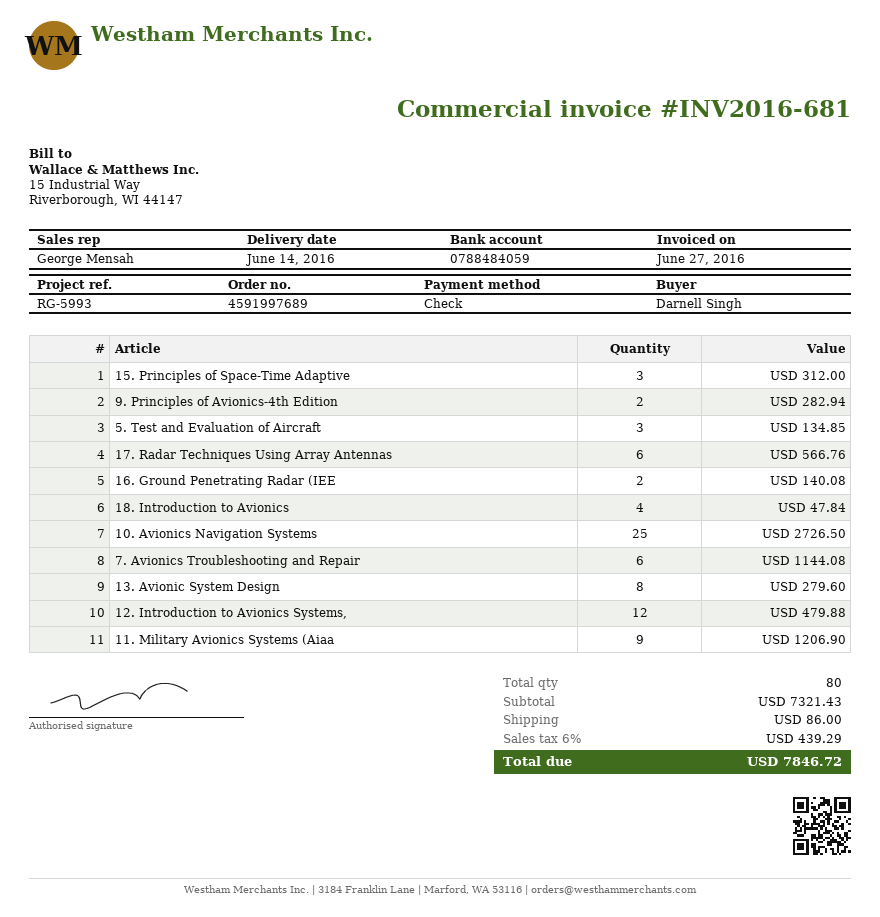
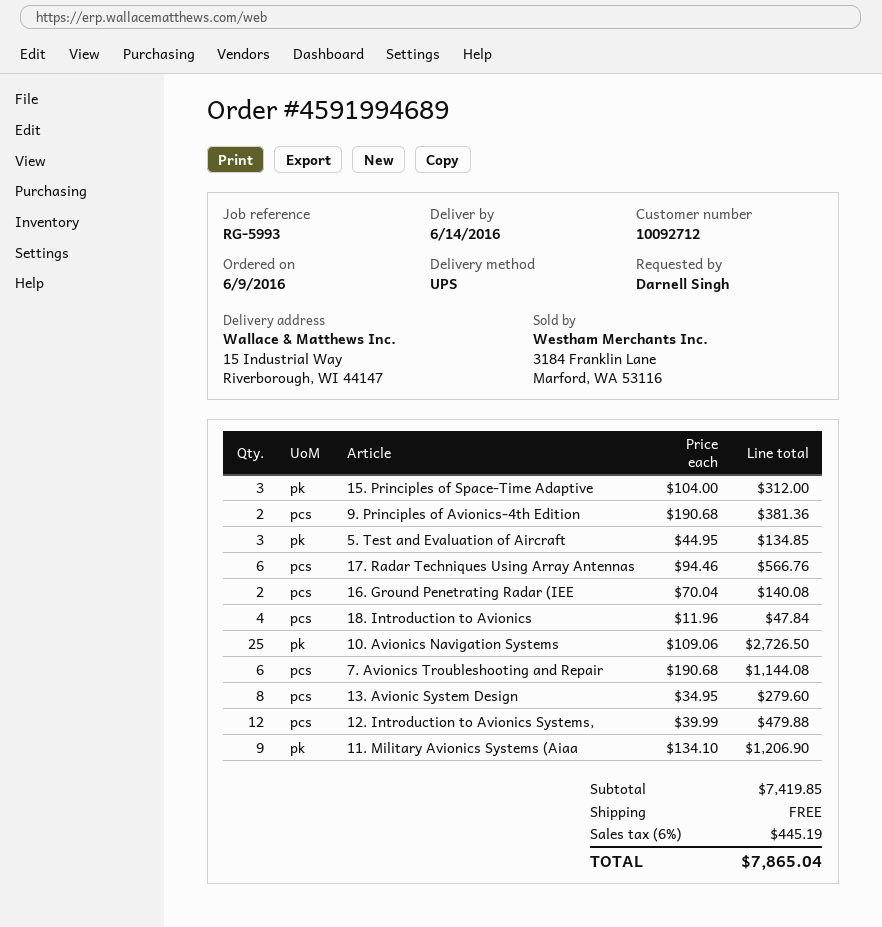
order number: 4591997689 -> 4591994689
9. Principles of Avionics-4th Edition: 2 for 282.94 -> 2 for 381.36
subtotal: 7321.43 -> 7419.85
shipping: 86.00 -> 0.00
tax: 6% = 439.29 -> 6% = 445.19
total: 7846.72 -> 7865.04

